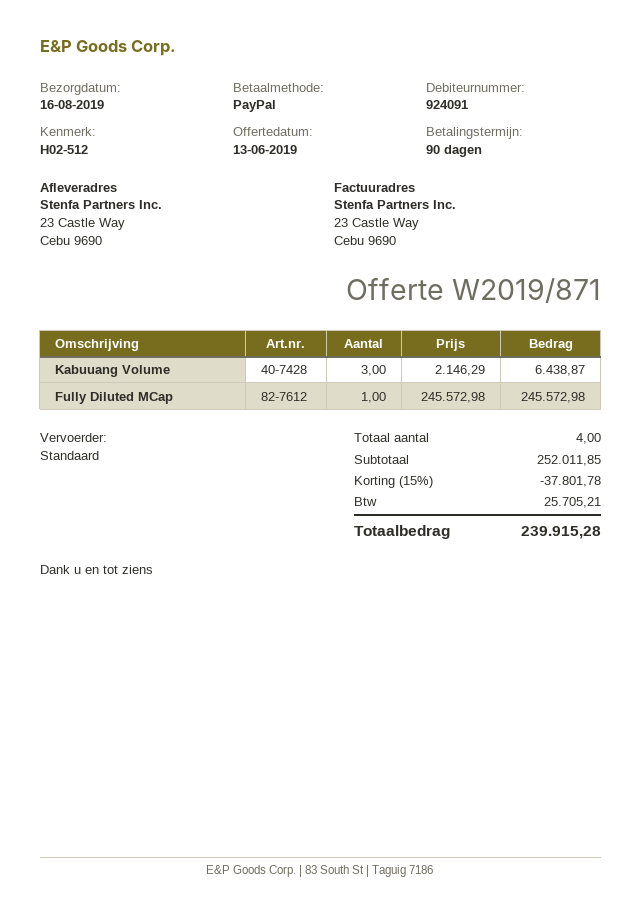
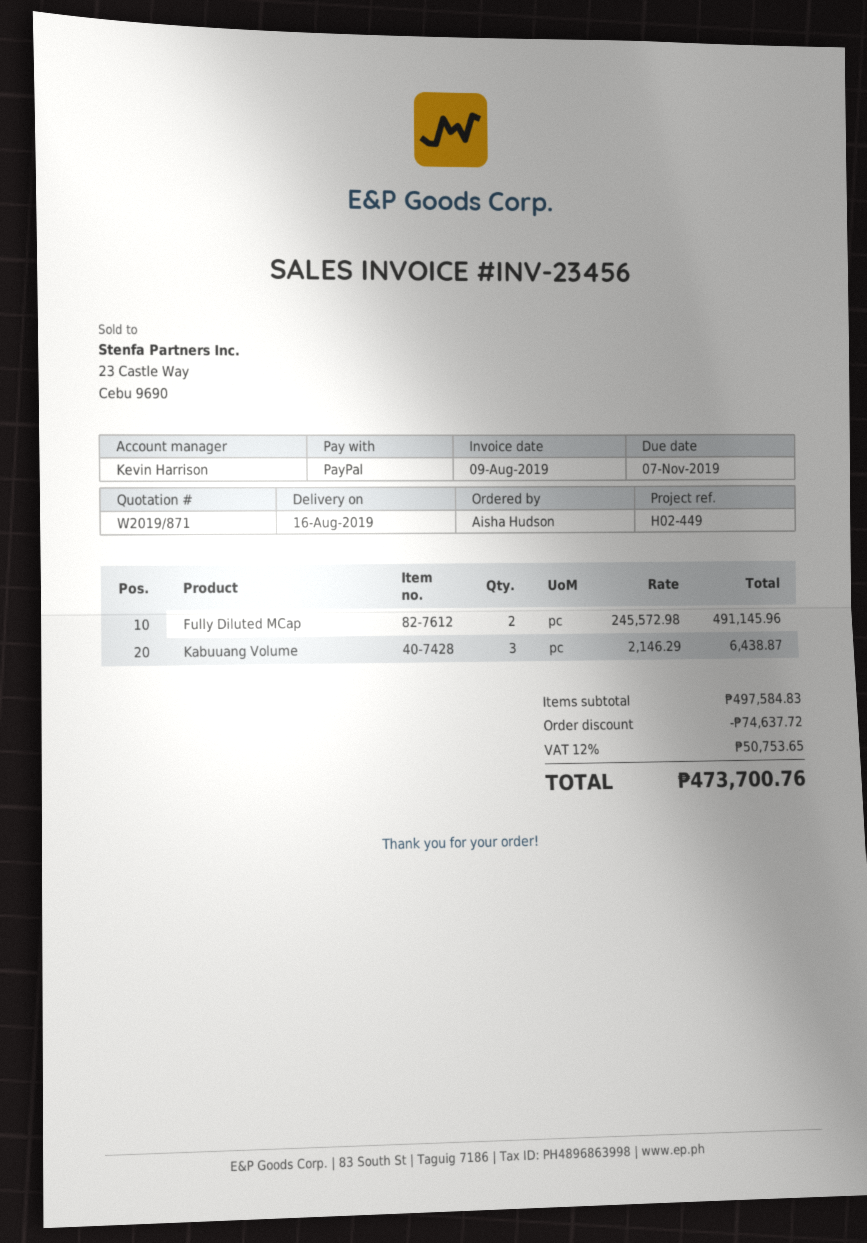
reference: H02-512 -> H02-449
Fully Diluted MCap: 1 x 245572.98 = 245572.98 -> 2 x 245572.98 = 491145.96
subtotal: 252011.85 -> 497584.83
discount: 37801.78 -> 74637.72
tax: 25705.21 -> 50753.65
total: 239915.28 -> 473700.76

